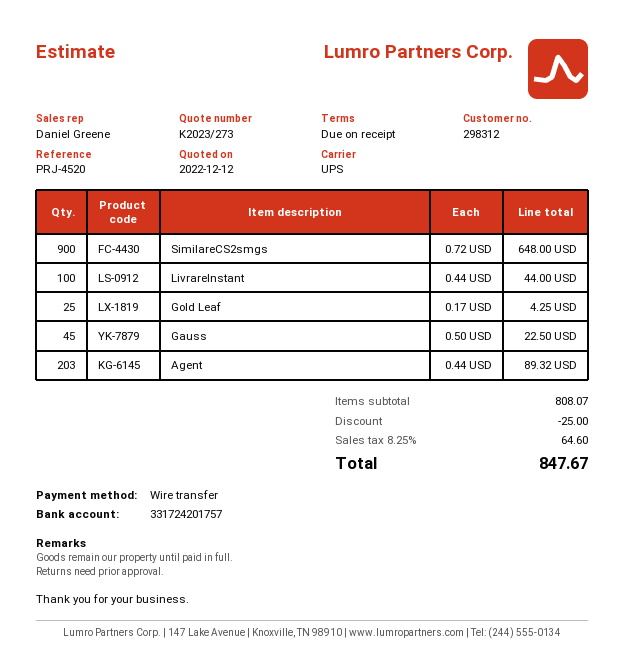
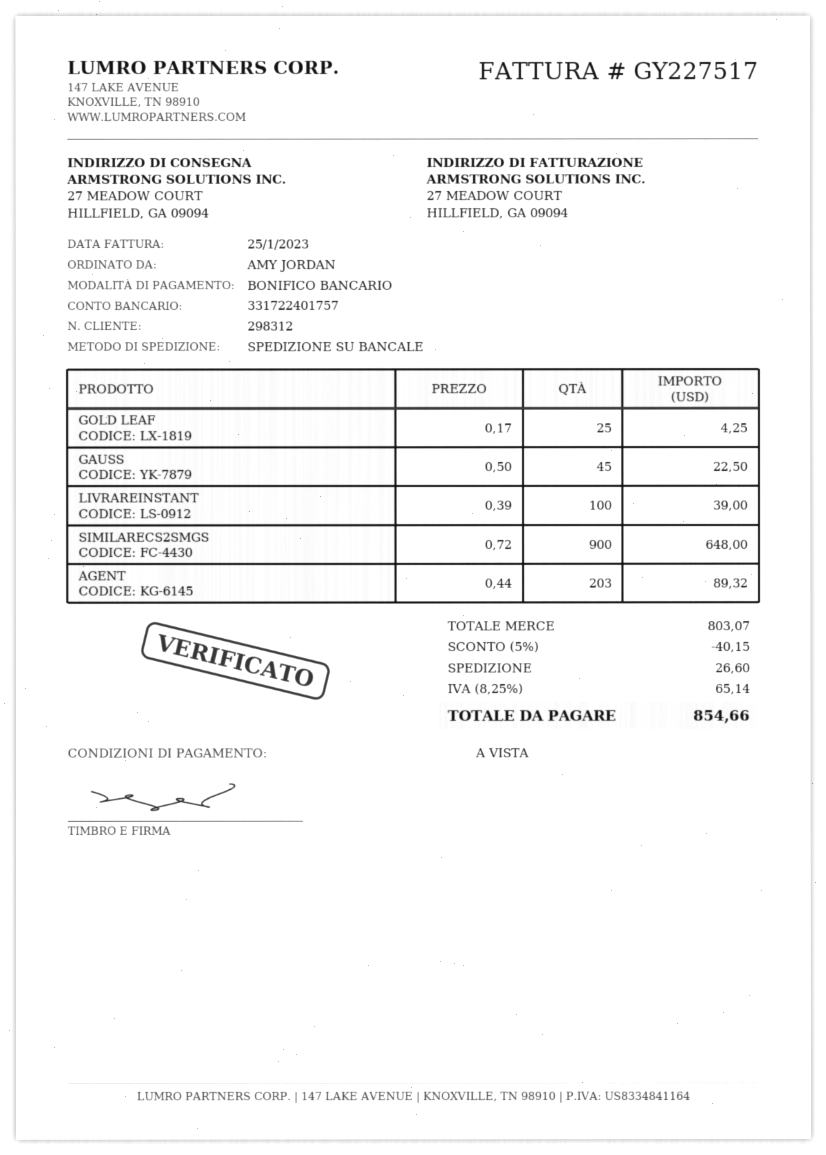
bank account: 331724201757 -> 331722401757
shipping method: UPS -> pallet freight
LivrareInstant: 100 x 0.44 = 44.00 -> 100 x 0.39 = 39.00
subtotal: 808.07 -> 803.07
discount: 25.00 -> 40.15
shipping: none -> 26.60
tax: 8.25% = 64.60 -> 8.25% = 65.14
total: 847.67 -> 854.66

